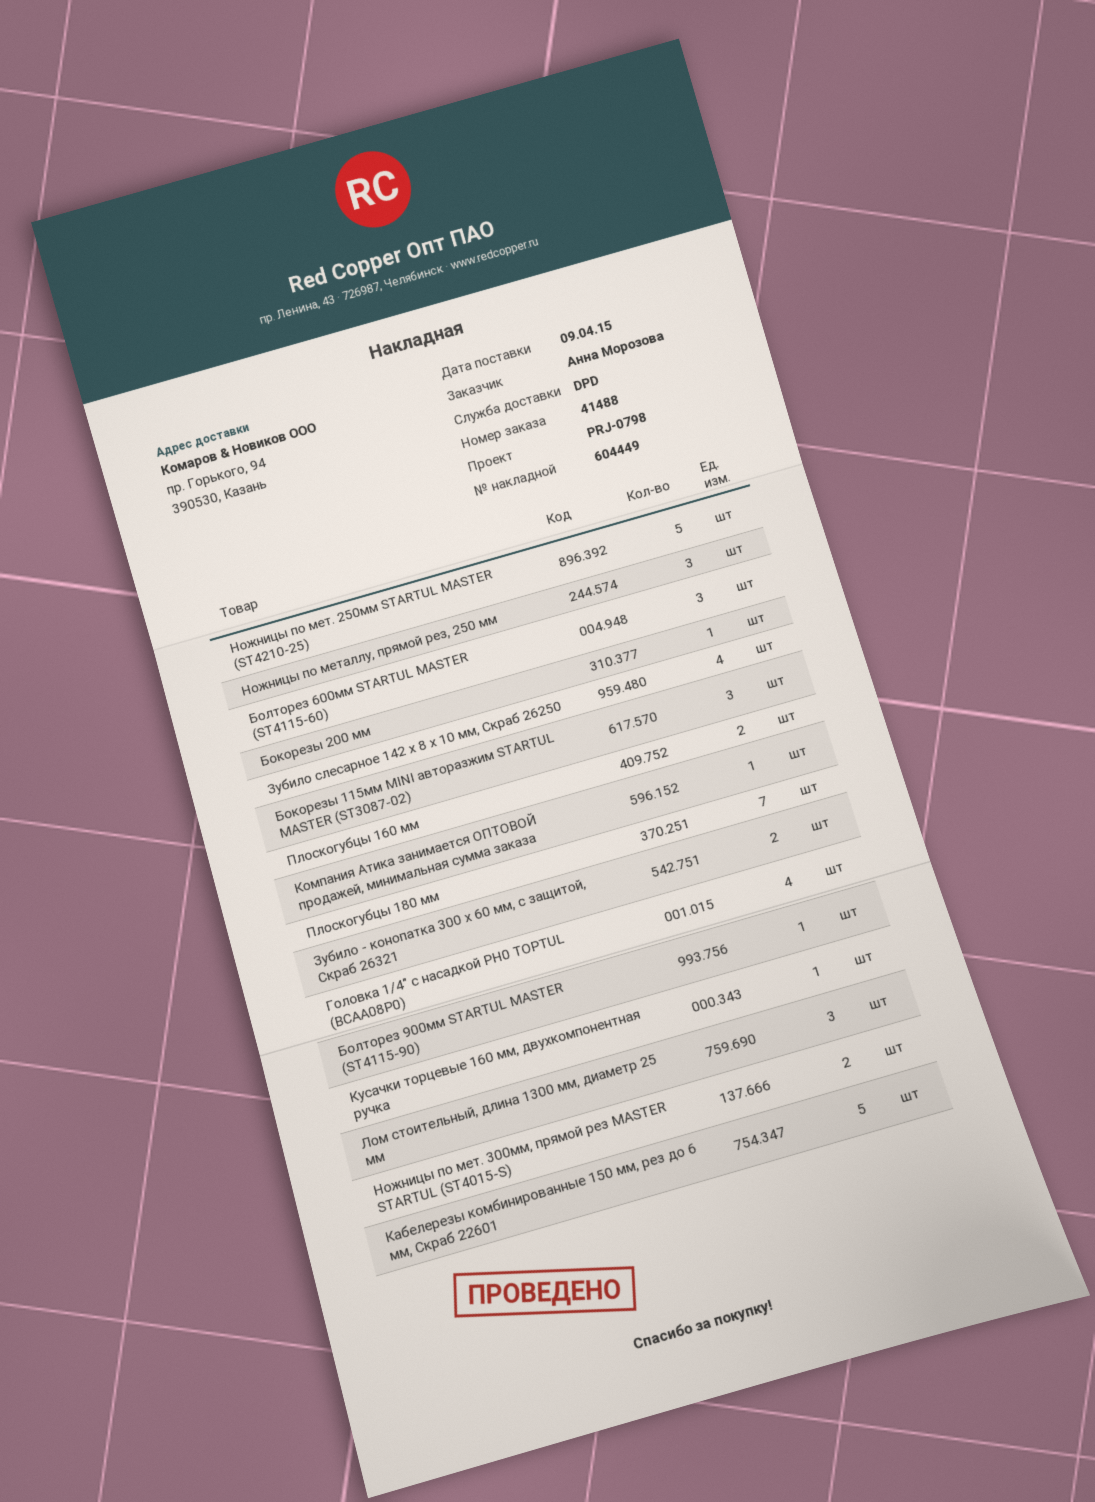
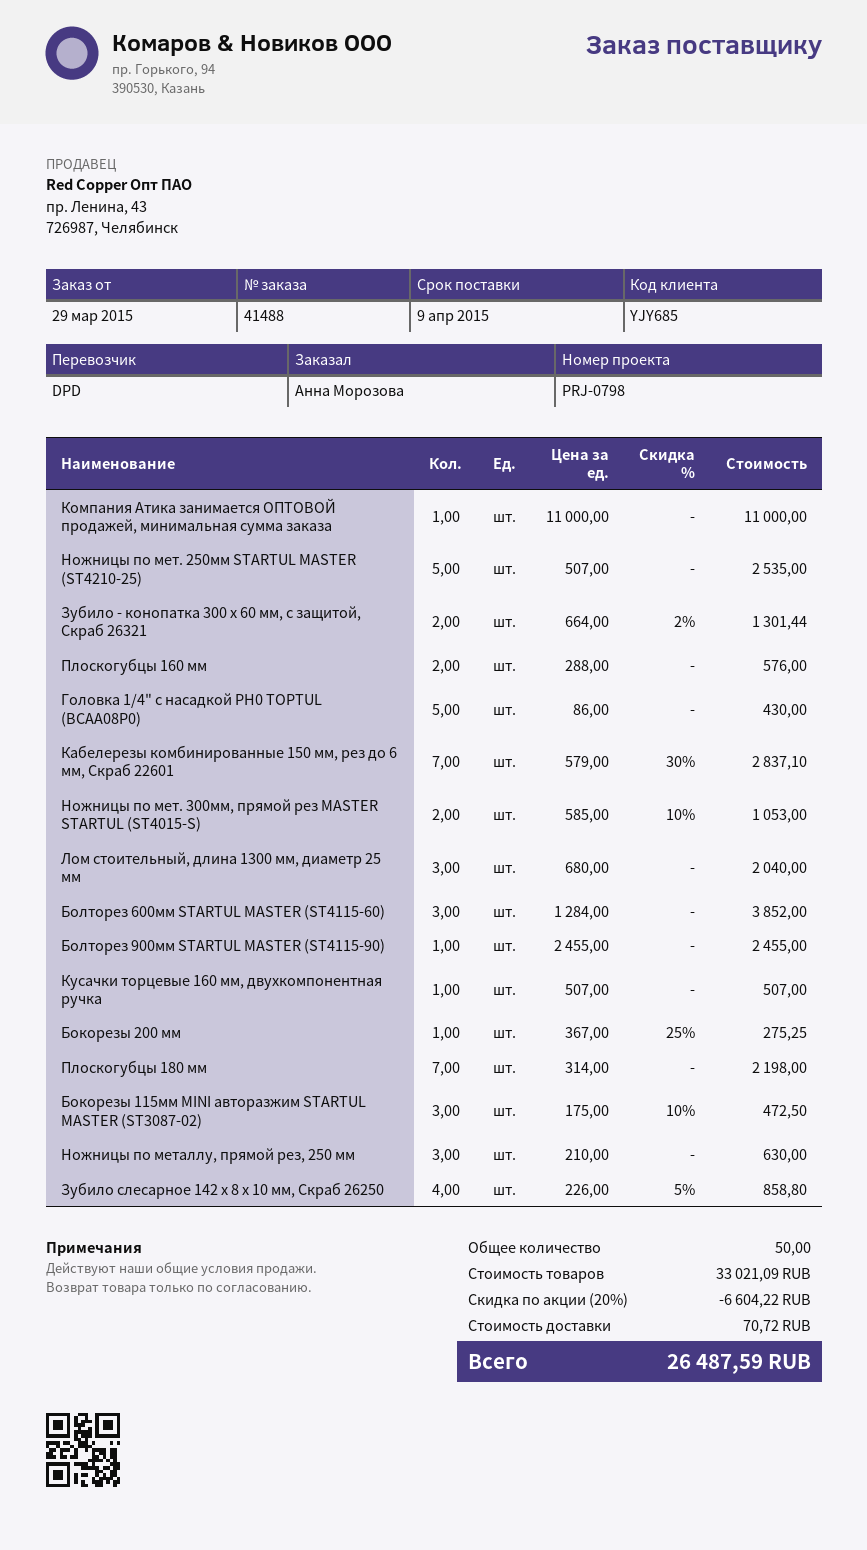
Головка 1/4" с насадкой PH0 TOPTUL (BCAA08P0): 4 -> 5
Кабелерезы комбинированные 150 мм, рез до 6 мм, Скраб 22601: 5 -> 7

